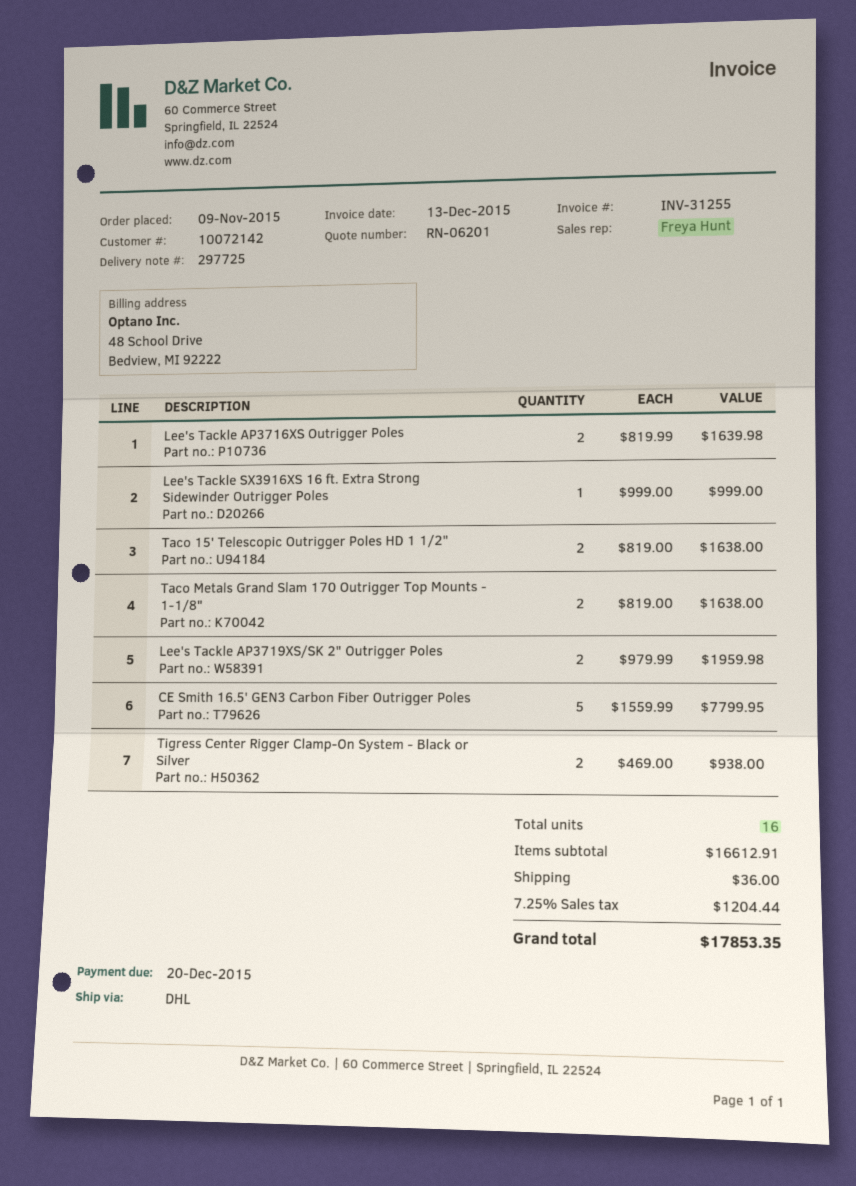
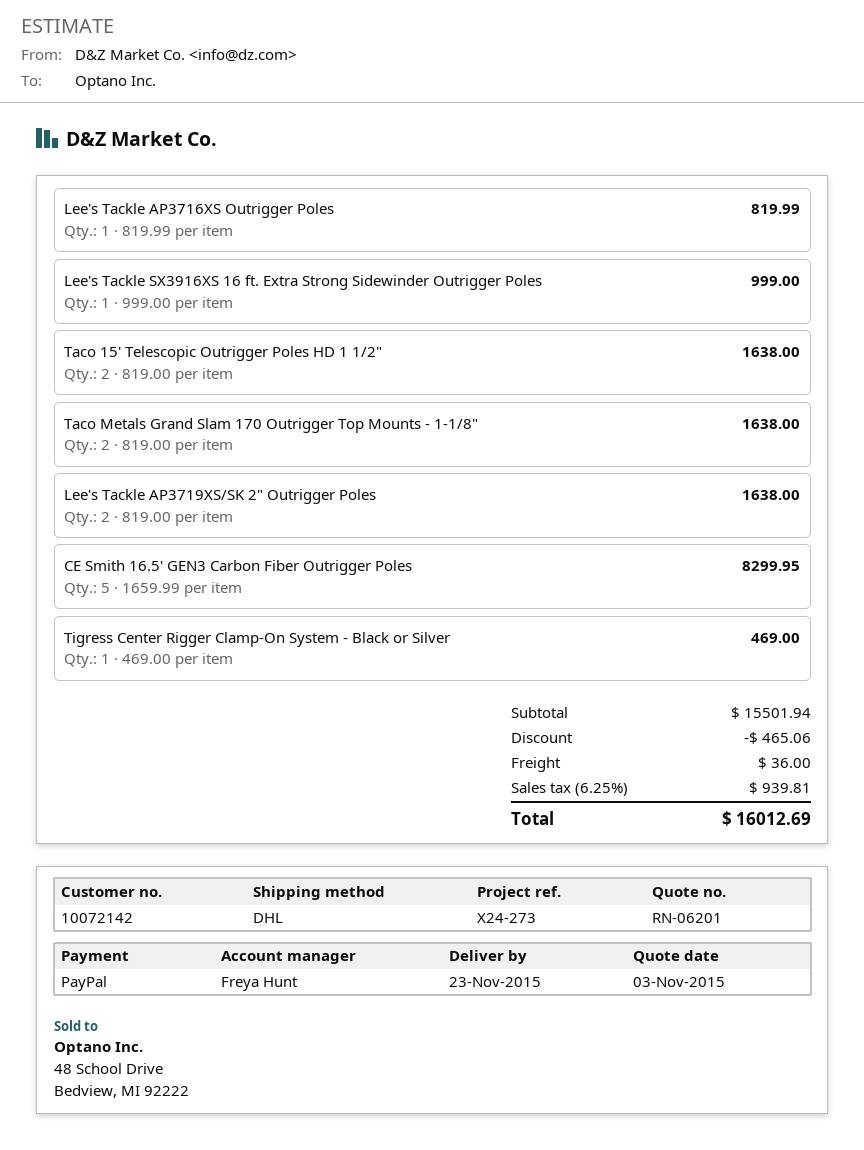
Lee's Tackle AP3716XS Outrigger Poles: 2 x 819.99 = 1639.98 -> 1 x 819.99 = 819.99
Lee's Tackle AP3719XS/SK 2" Outrigger Poles: 2 x 979.99 = 1959.98 -> 2 x 819.00 = 1638.00
CE Smith 16.5' GEN3 Carbon Fiber Outrigger Poles: 5 x 1559.99 = 7799.95 -> 5 x 1659.99 = 8299.95
Tigress Center Rigger Clamp-On System - Black or Silver: 2 x 469.00 = 938.00 -> 1 x 469.00 = 469.00
subtotal: 16612.91 -> 15501.94
discount: none -> 465.06
tax: 7.25% = 1204.44 -> 6.25% = 939.81
total: 17853.35 -> 16012.69

